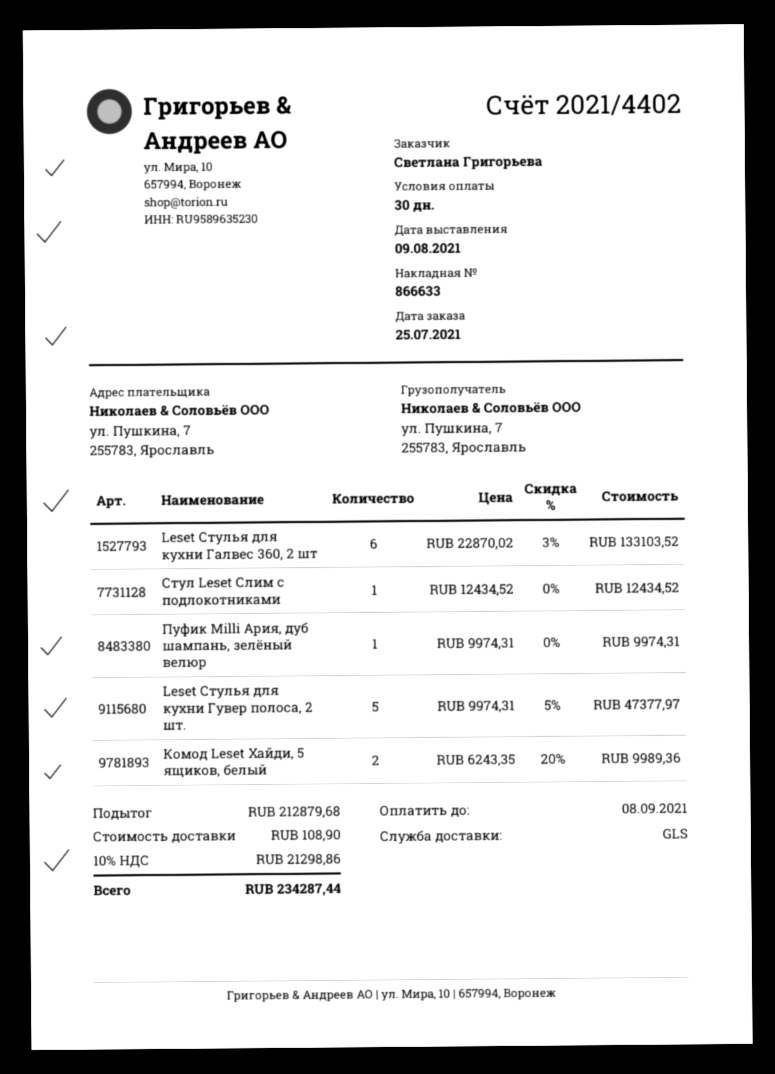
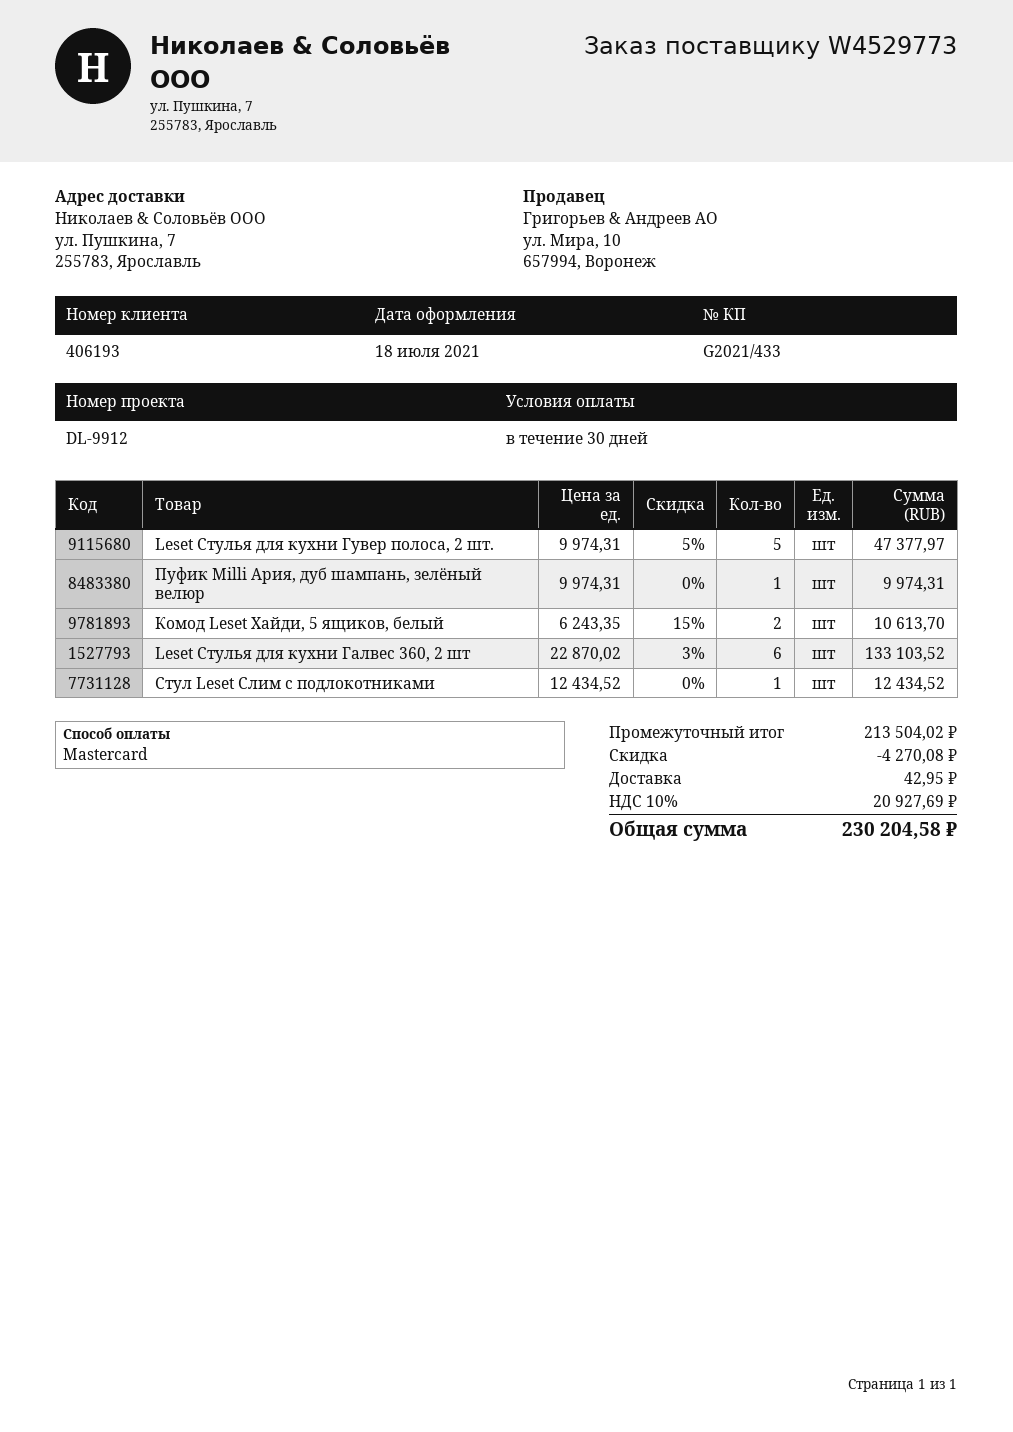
order date: 2021-07-25 -> 2021-07-18
Комод Leset Хайди, 5 ящиков, белый: 2 x 6243.35 - 20% = 9989.36 -> 2 x 6243.35 - 15% = 10613.70
subtotal: 212879.68 -> 213504.02
discount: none -> 4270.08
shipping: 108.90 -> 42.95
tax: 10% = 21298.86 -> 10% = 20927.69
total: 234287.44 -> 230204.58

